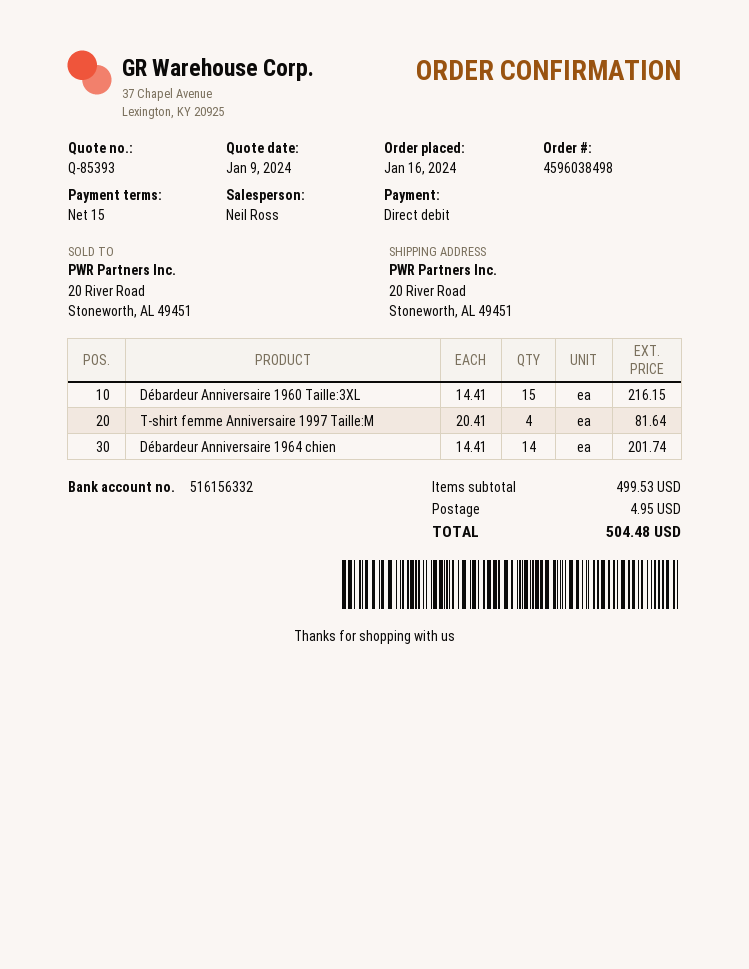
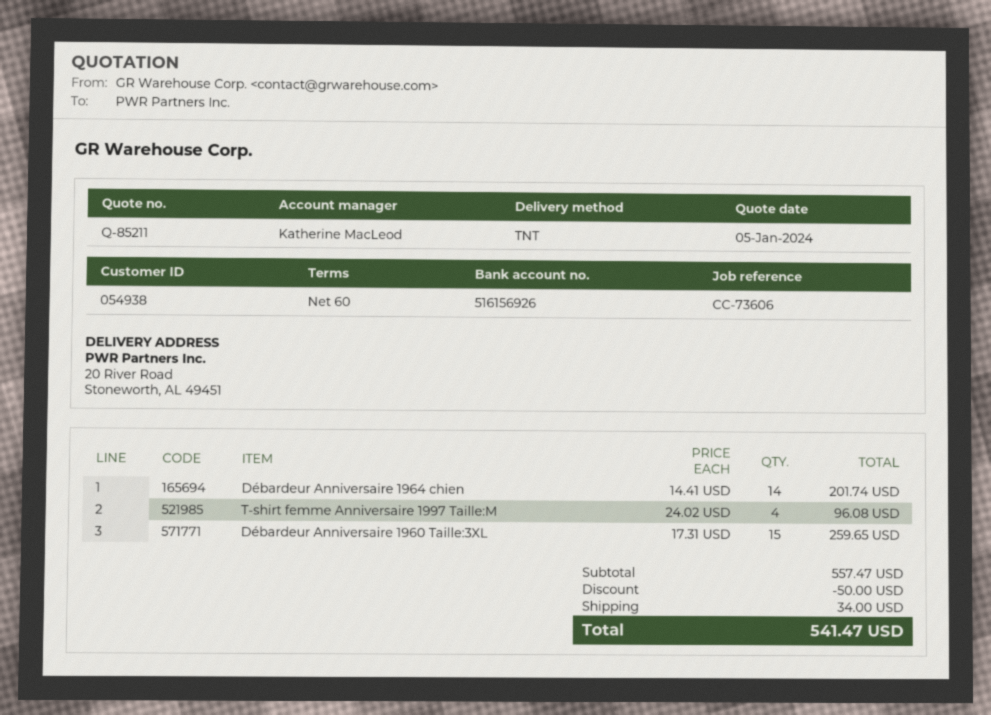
quote number: Q-85393 -> Q-85211
quote date: 2024-01-09 -> 2024-01-05
payment terms: 15 days -> 60 days
sales rep: Neil Ross -> Katherine MacLeod
bank account: 516156332 -> 516156926
Débardeur Anniversaire 1960 Taille:3XL: 15 x 14.41 = 216.15 -> 15 x 17.31 = 259.65
T-shirt femme Anniversaire 1997 Taille:M: 4 x 20.41 = 81.64 -> 4 x 24.02 = 96.08
subtotal: 499.53 -> 557.47
discount: none -> 50.00
shipping: 4.95 -> 34.00
total: 504.48 -> 541.47

